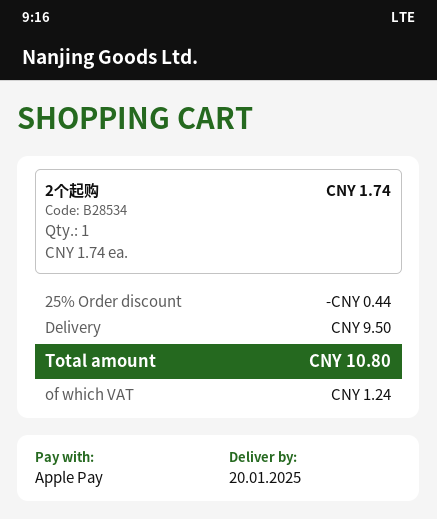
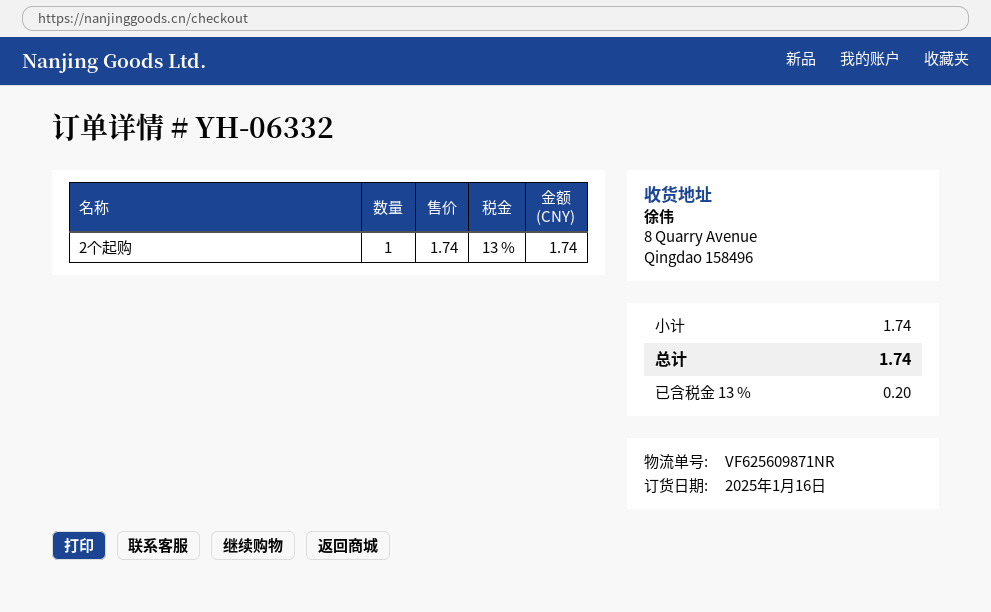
discount: 25% = 0.44 -> none
shipping: 9.50 -> none
tax: 1.24 -> 0.20
total: 10.80 -> 1.74

